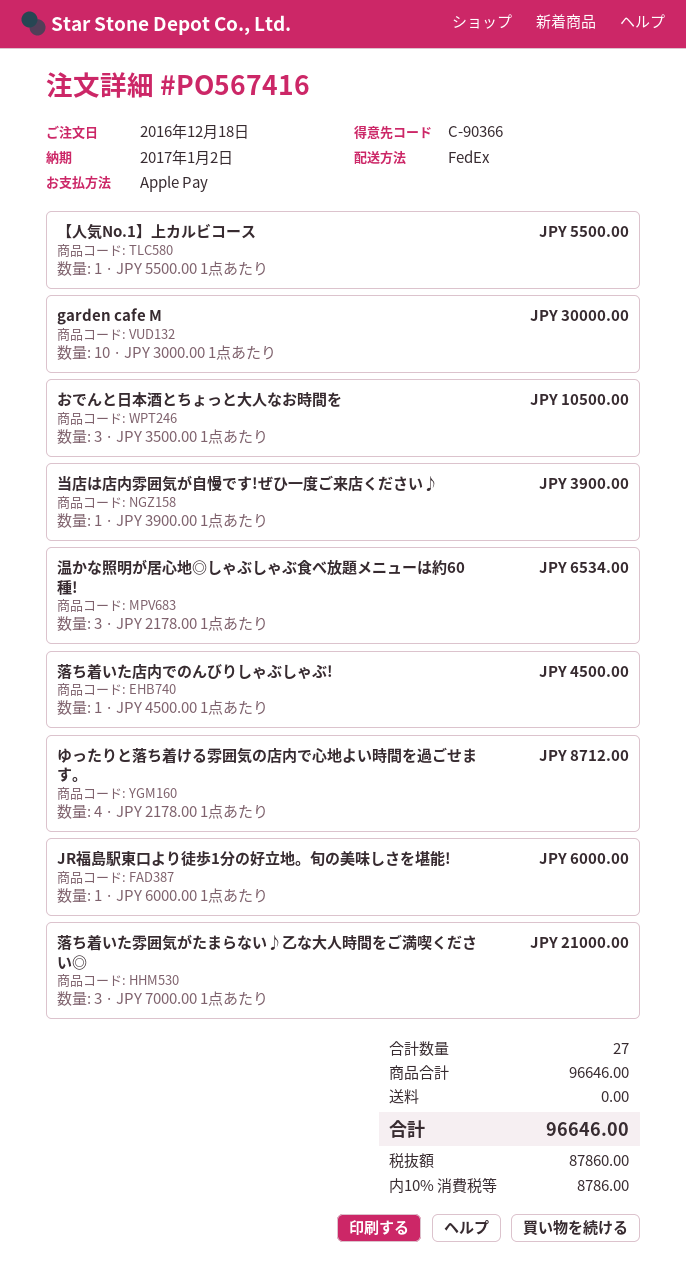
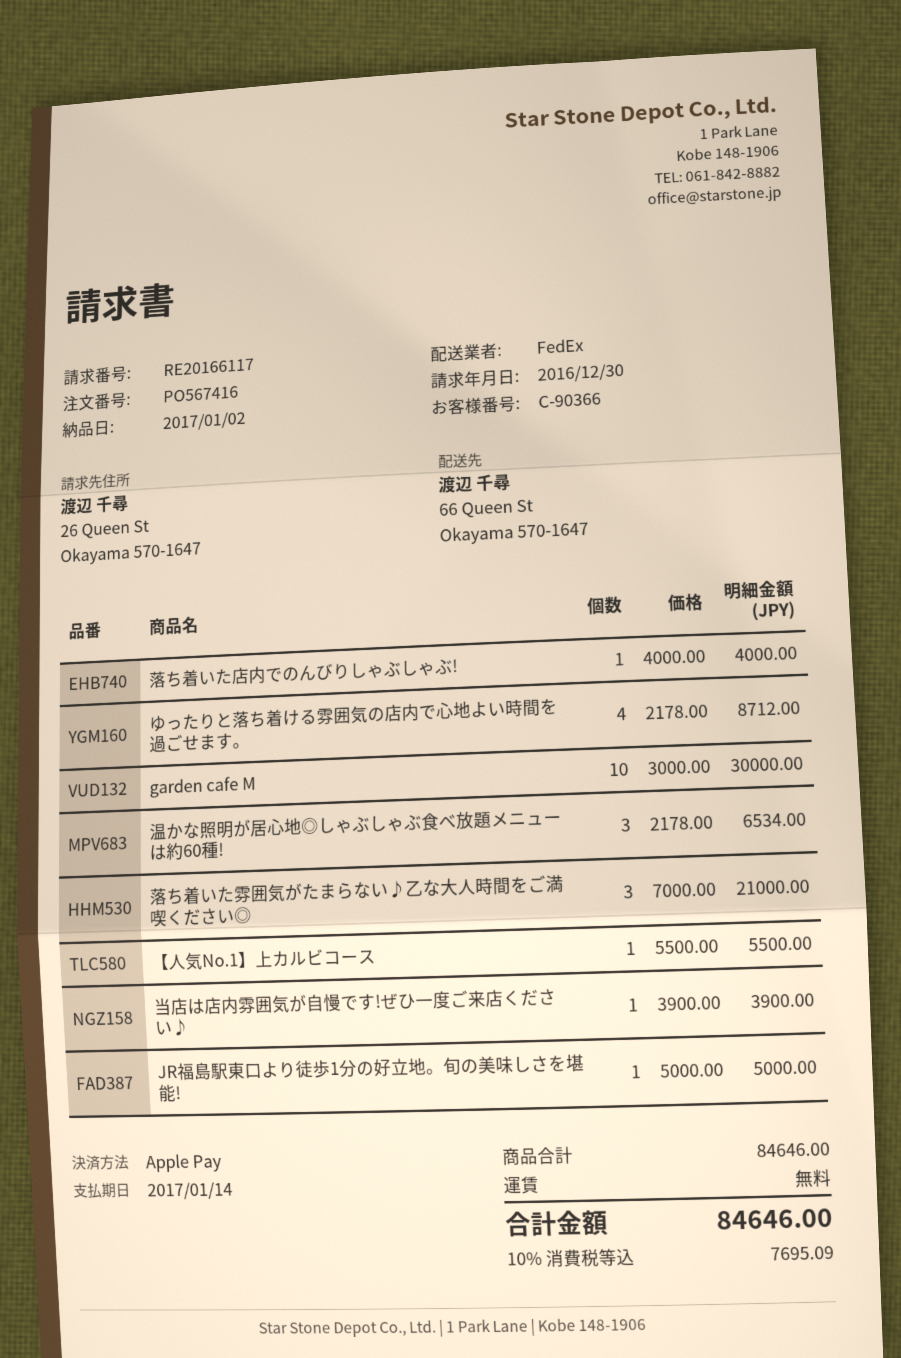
おでんと日本酒とちょっと大人なお時間を: 3 x 3500.00 = 10500.00 -> none
落ち着いた店内でのんびりしゃぶしゃぶ!: 1 x 4500.00 = 4500.00 -> 1 x 4000.00 = 4000.00
JR福島駅東口より徒歩1分の好立地。旬の美味しさを堪能!: 1 x 6000.00 = 6000.00 -> 1 x 5000.00 = 5000.00
subtotal: 96646.00 -> 84646.00
tax: 10% = 8786.00 -> 10% = 7695.09
total: 96646.00 -> 84646.00

